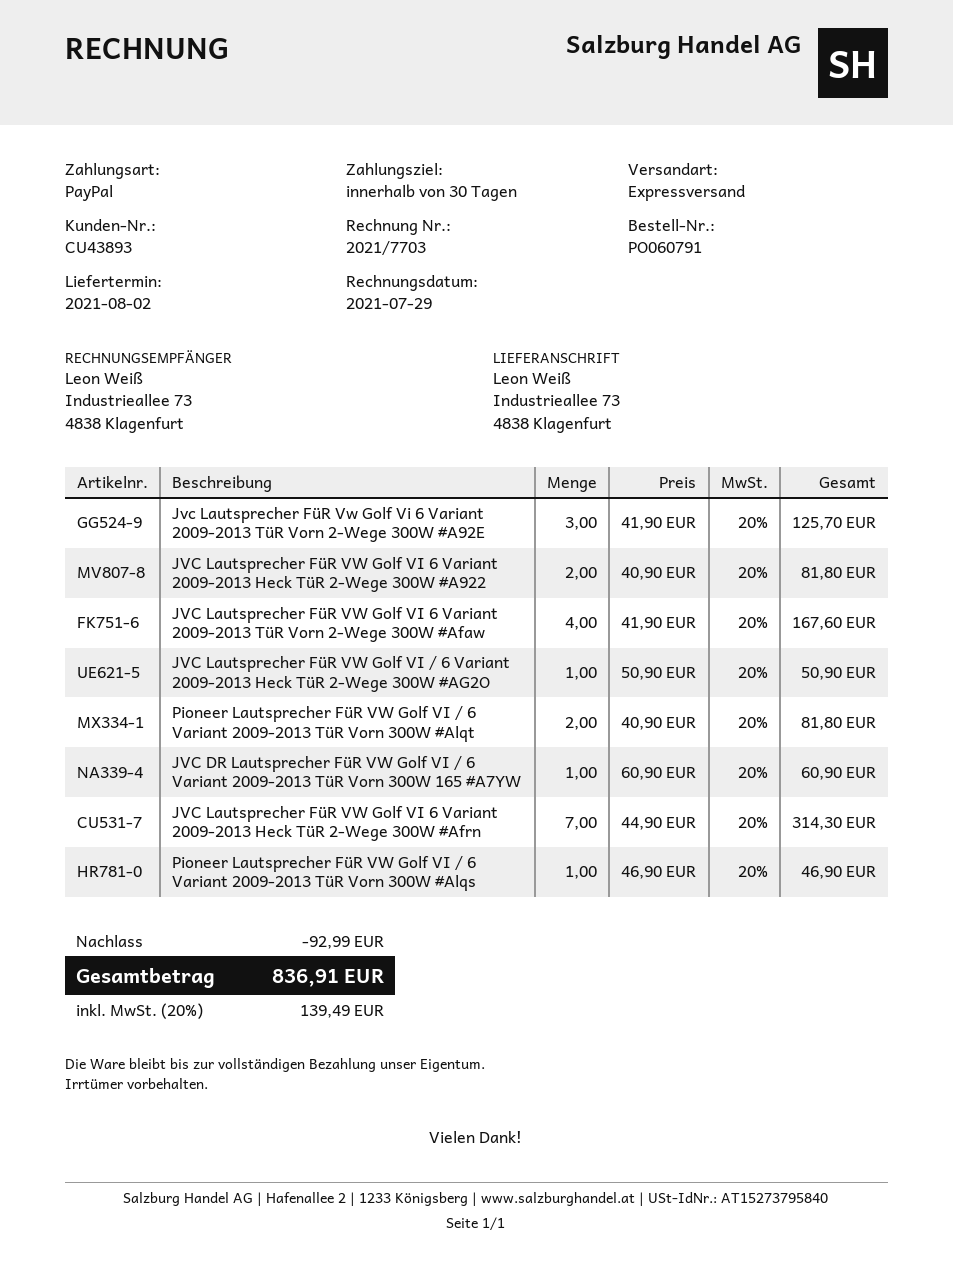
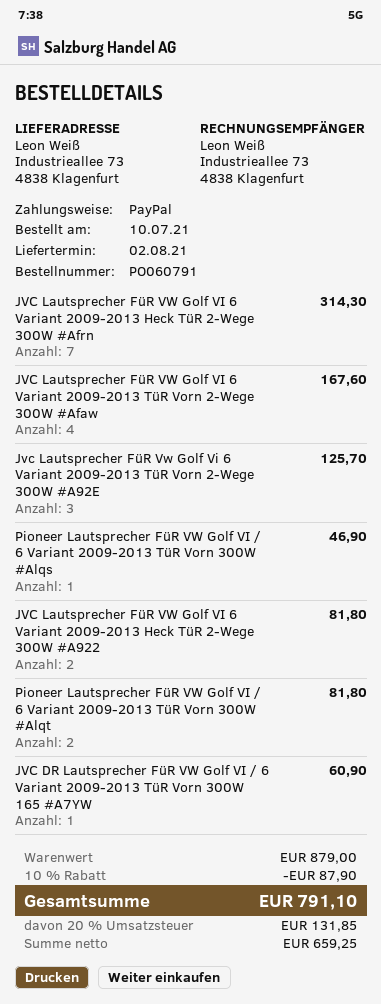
JVC Lautsprecher FüR VW Golf VI / 6 Variant 2009-2013 Heck TüR 2-Wege 300W #AG2O: 1 for 50.90 -> none
discount: 92.99 -> 87.90
tax: 20% = 139.49 -> 20% = 131.85
total: 836.91 -> 791.10

